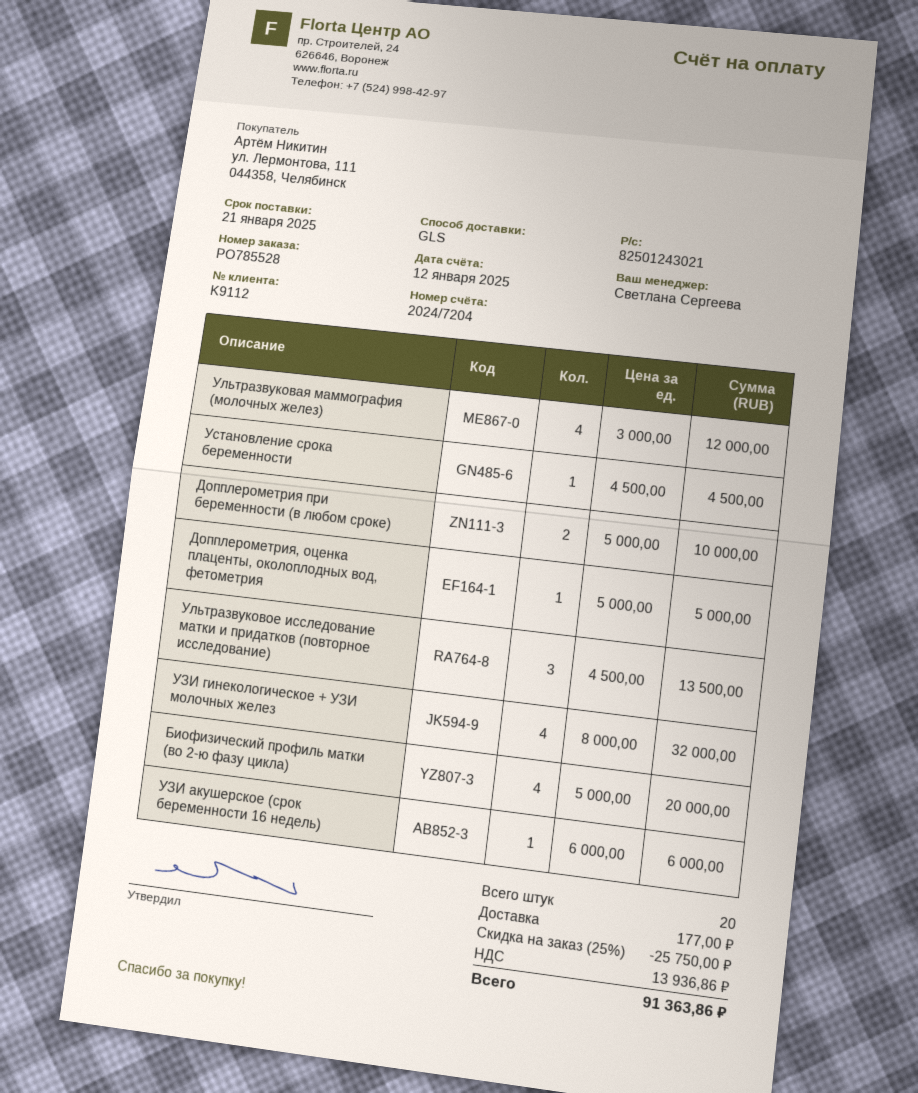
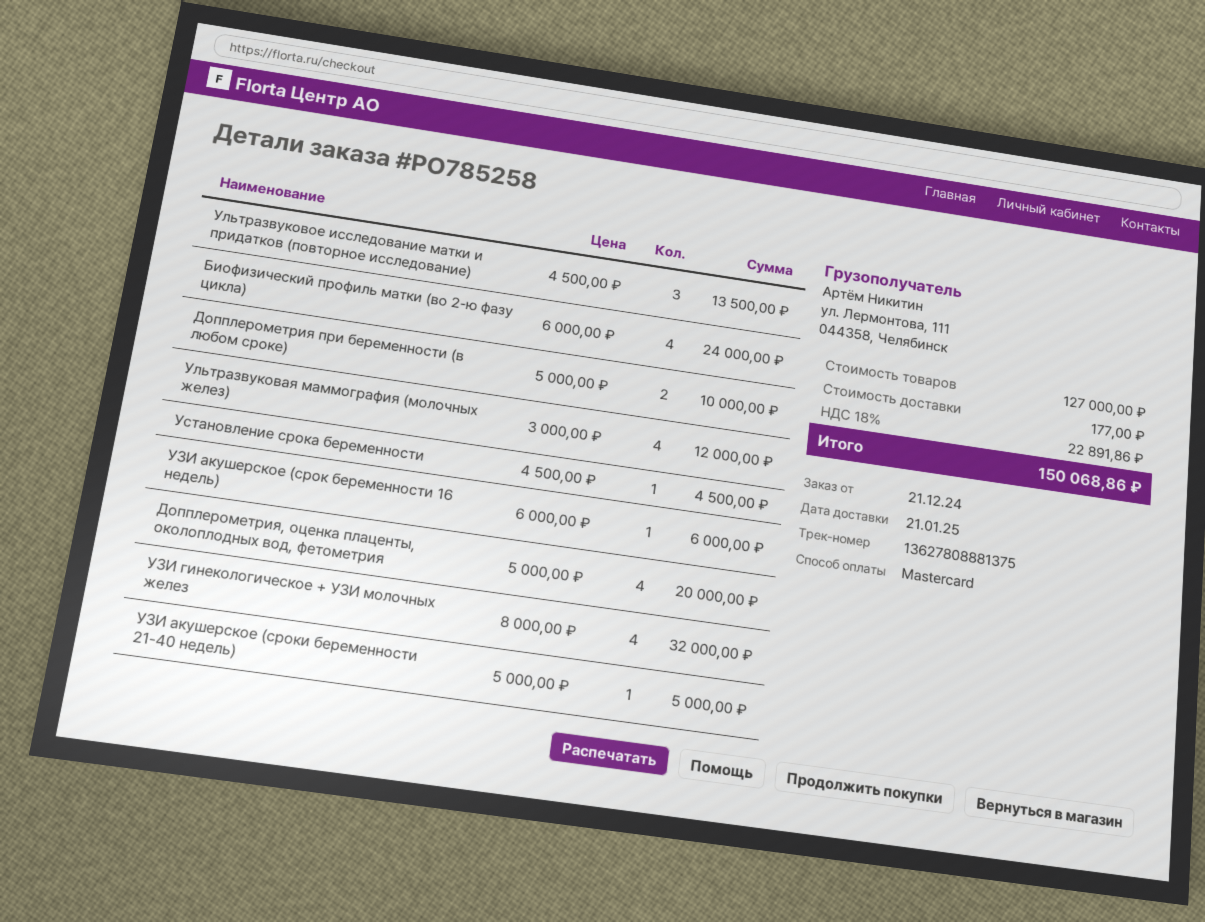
order number: PO785528 -> PO785258
Допплерометрия, оценка плаценты, околоплодных вод, фетометрия: 1 x 5000.00 = 5000.00 -> 4 x 5000.00 = 20000.00
Биофизический профиль матки (во 2-ю фазу цикла): 4 x 5000.00 = 20000.00 -> 4 x 6000.00 = 24000.00
УЗИ акушерское (сроки беременности 21-40 недель): none -> 1 x 5000.00 = 5000.00
discount: 25% = 25750.00 -> none
tax: 13936.86 -> 22891.86
total: 91363.86 -> 150068.86

